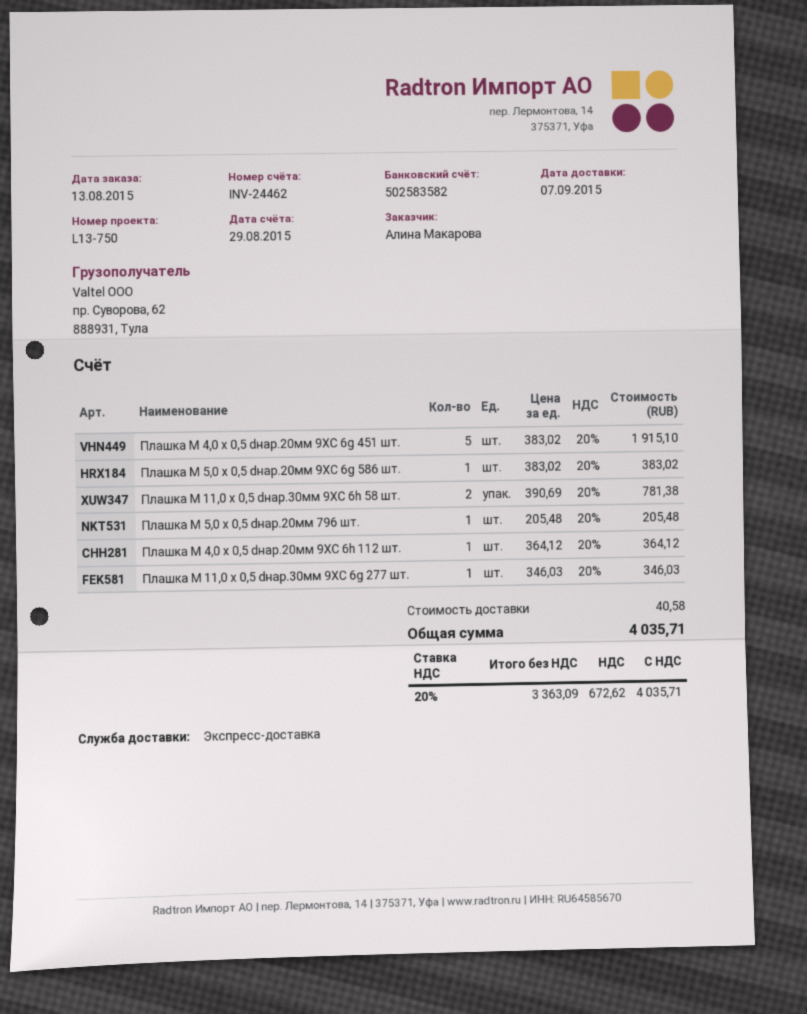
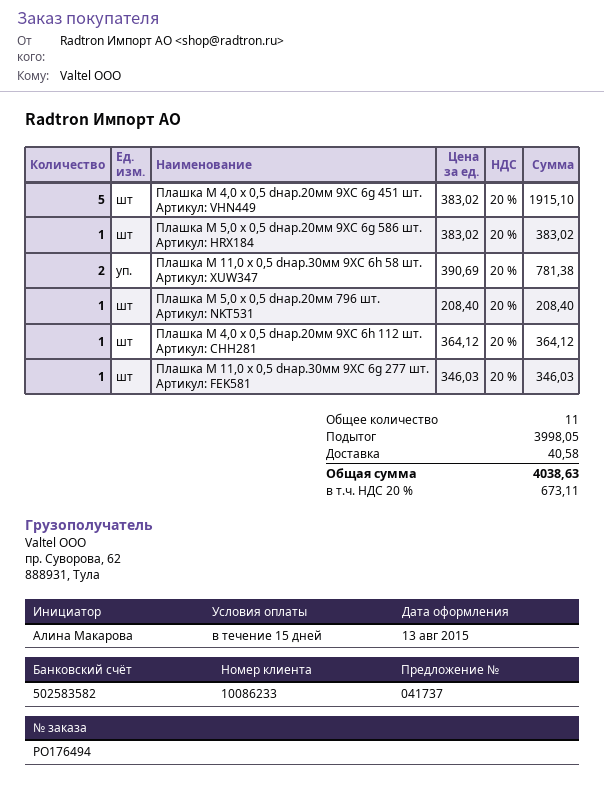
Плашка М 5,0 х 0,5 dнар.20мм 796 шт.: 1 x 205.48 = 205.48 -> 1 x 208.40 = 208.40
tax: 20% = 672.62 -> 20% = 673.11
total: 4035.71 -> 4038.63

